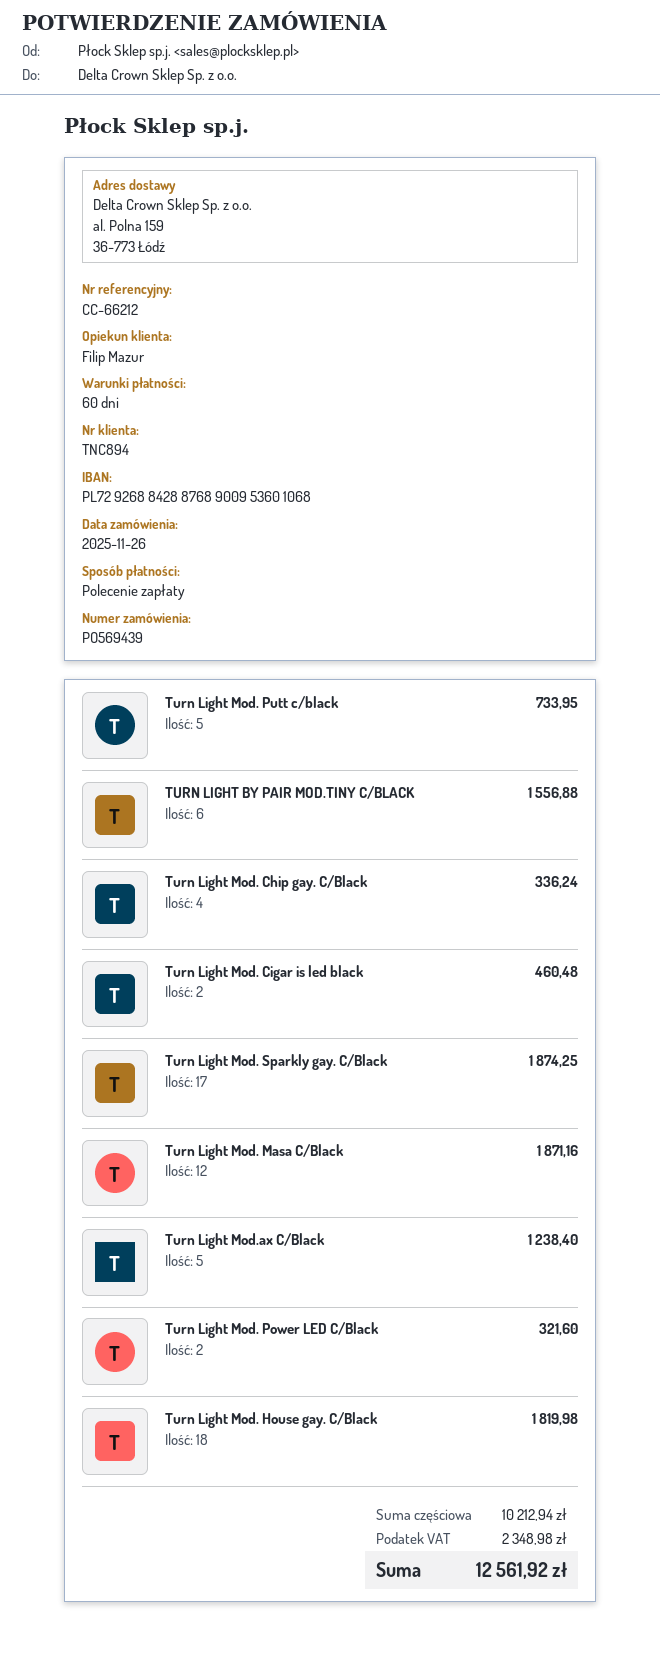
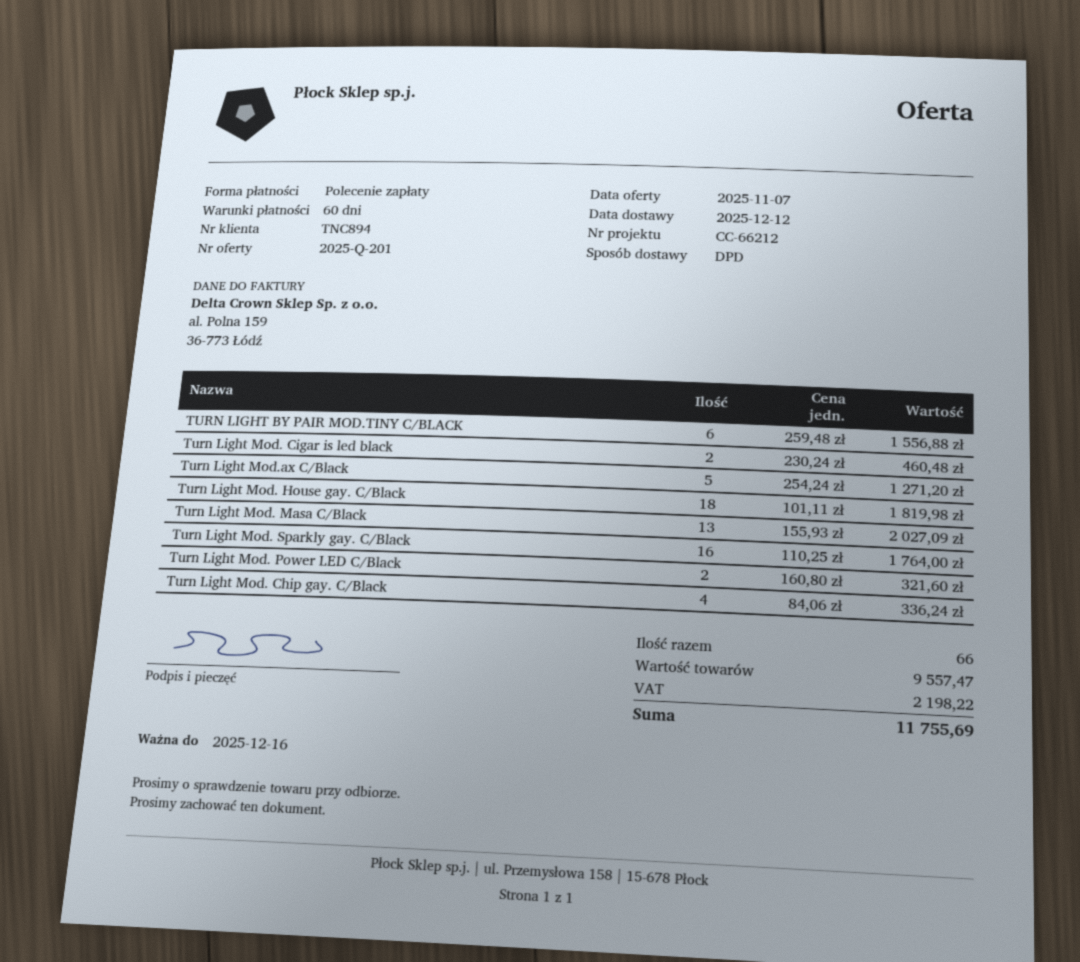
Turn Light Mod. Putt c/black: 5 for 733.95 -> none
Turn Light Mod. Sparkly gay. C/Black: 17 for 1874.25 -> 16 for 1764.00
Turn Light Mod. Masa C/Black: 12 for 1871.16 -> 13 for 2027.09
Turn Light Mod.ax C/Black: 5 for 1238.40 -> 5 for 1271.20
subtotal: 10212.94 -> 9557.47
tax: 2348.98 -> 2198.22
total: 12561.92 -> 11755.69

